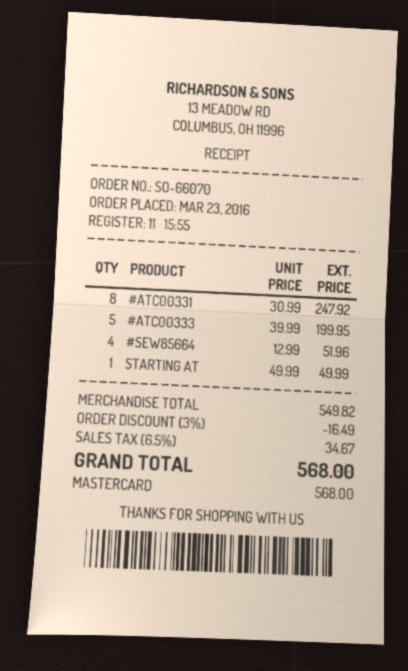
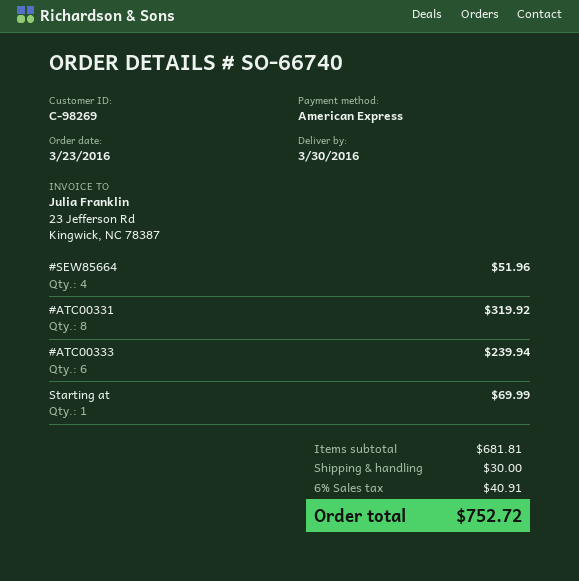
order number: SO-66070 -> SO-66740
payment method: Mastercard -> American Express
#ATC00331: 8 for 247.92 -> 8 for 319.92
#ATC00333: 5 for 199.95 -> 6 for 239.94
STARTING AT: 1 for 49.99 -> 1 for 69.99
subtotal: 549.82 -> 681.81
discount: 3% = 16.49 -> none
shipping: none -> 30.00
tax: 6.5% = 34.67 -> 6% = 40.91
total: 568.00 -> 752.72

